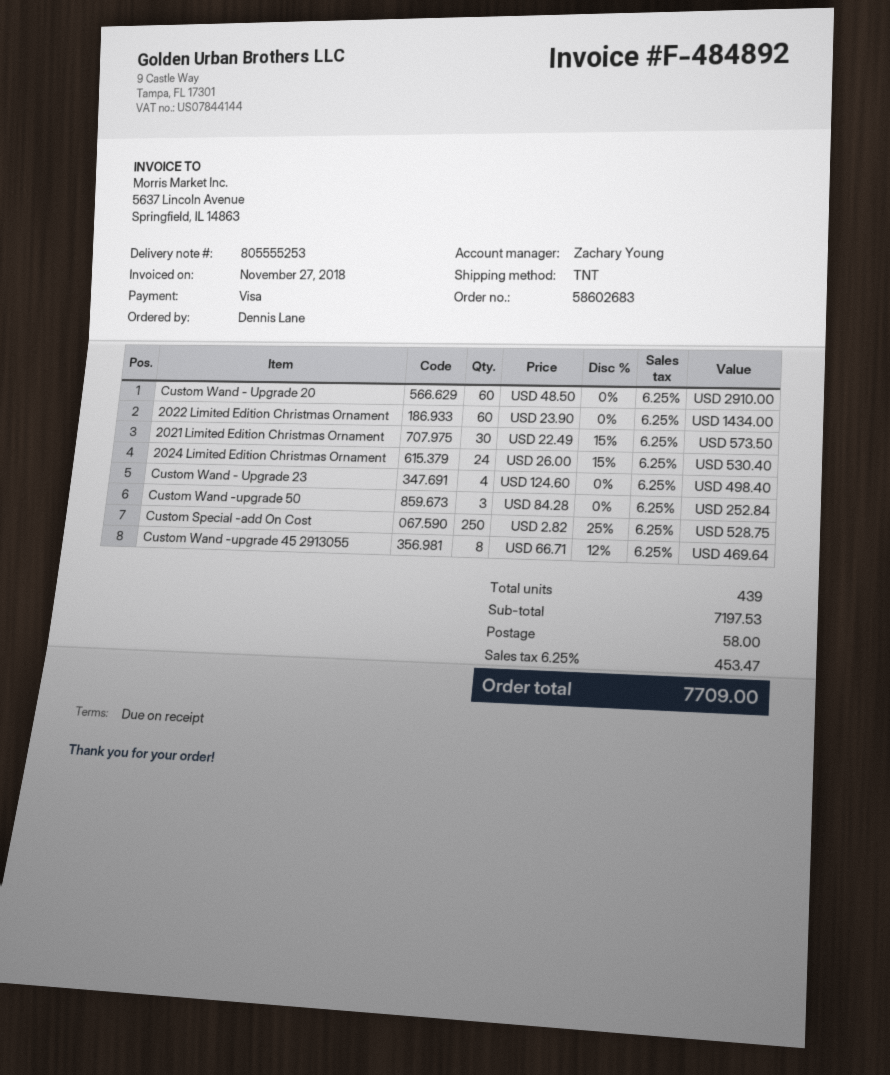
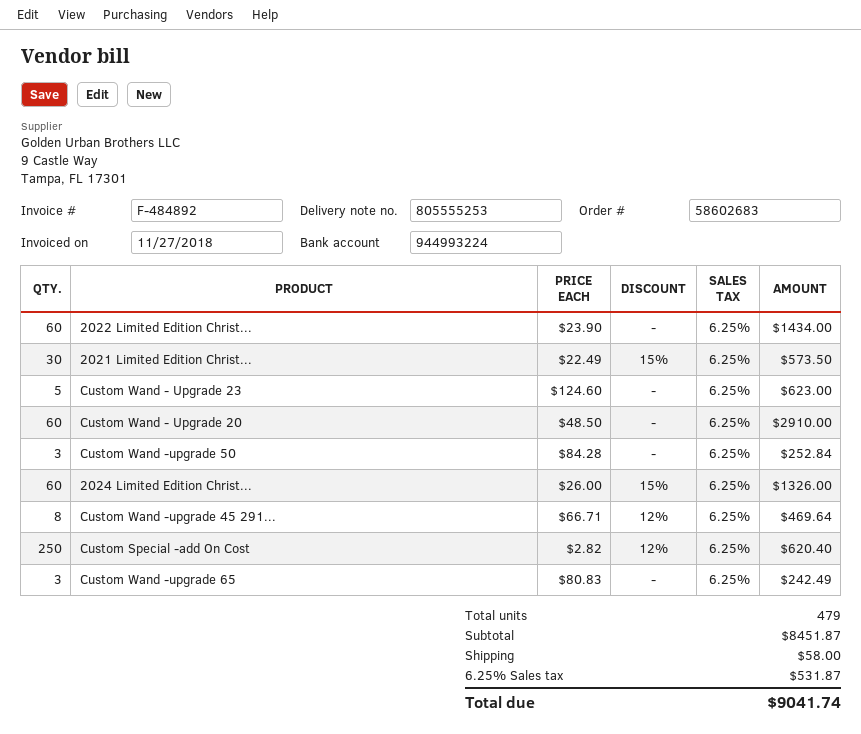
2024 Limited Edition Christmas Ornament: 24 x 26.00 - 15% = 530.40 -> 60 x 26.00 - 15% = 1326.00
Custom Wand - Upgrade 23: 4 x 124.60 = 498.40 -> 5 x 124.60 = 623.00
Custom Special -add On Cost: 250 x 2.82 - 25% = 528.75 -> 250 x 2.82 - 12% = 620.40
Custom Wand -upgrade 65: none -> 3 x 80.83 = 242.49
total quantity: 439 -> 479
subtotal: 7197.53 -> 8451.87
tax: 6.25% = 453.47 -> 6.25% = 531.87
total: 7709.00 -> 9041.74

